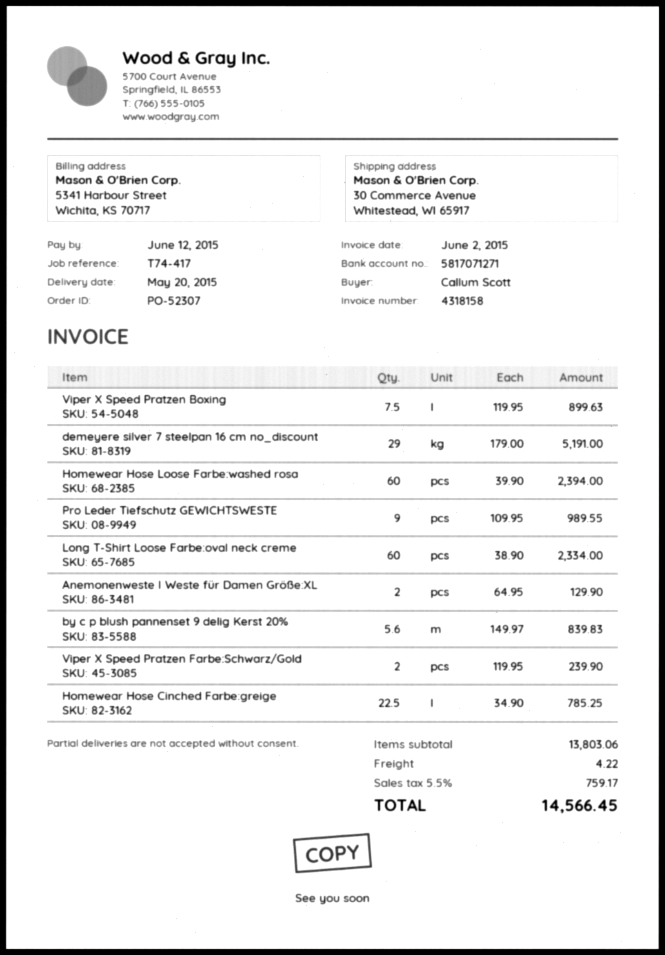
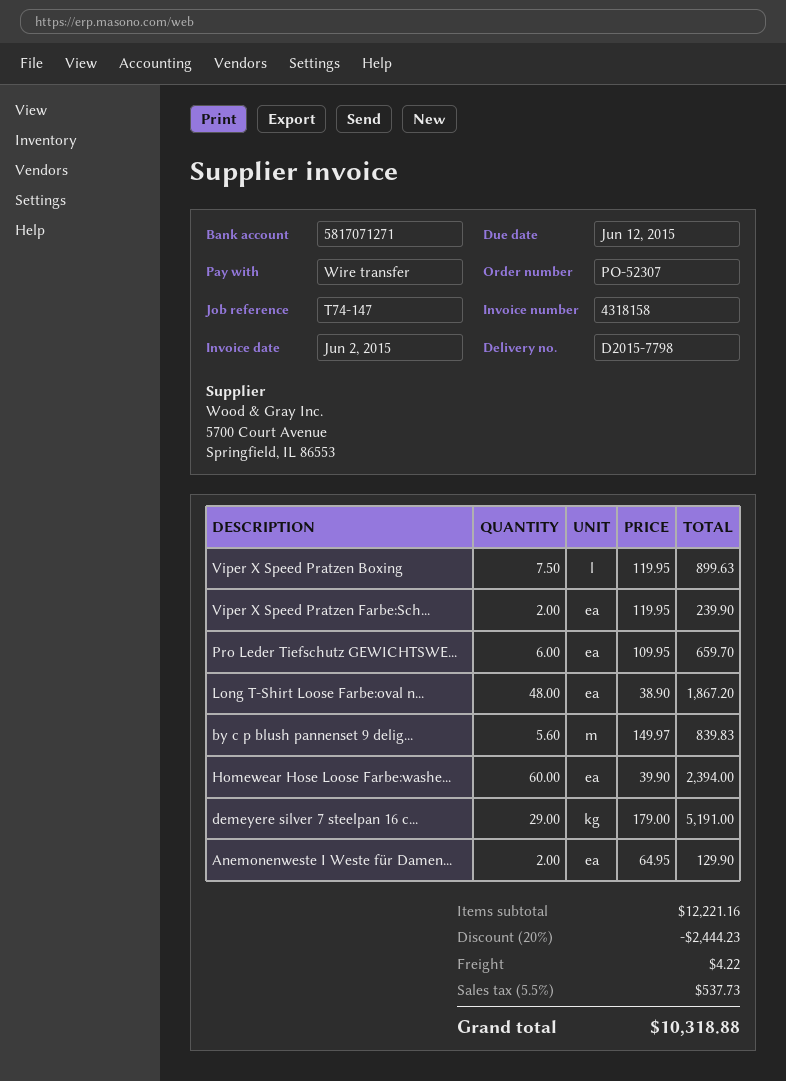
reference: T74-417 -> T74-147
Pro Leder Tiefschutz GEWICHTSWESTE: 9 x 109.95 = 989.55 -> 6 x 109.95 = 659.70
Long T-Shirt Loose Farbe:oval neck creme: 60 x 38.90 = 2334.00 -> 48 x 38.90 = 1867.20
Homewear Hose Cinched Farbe:greige: 22.5 x 34.90 = 785.25 -> none
subtotal: 13803.06 -> 12221.16
discount: none -> 20% = 2444.23
tax: 5.5% = 759.17 -> 5.5% = 537.73
total: 14566.45 -> 10318.88

